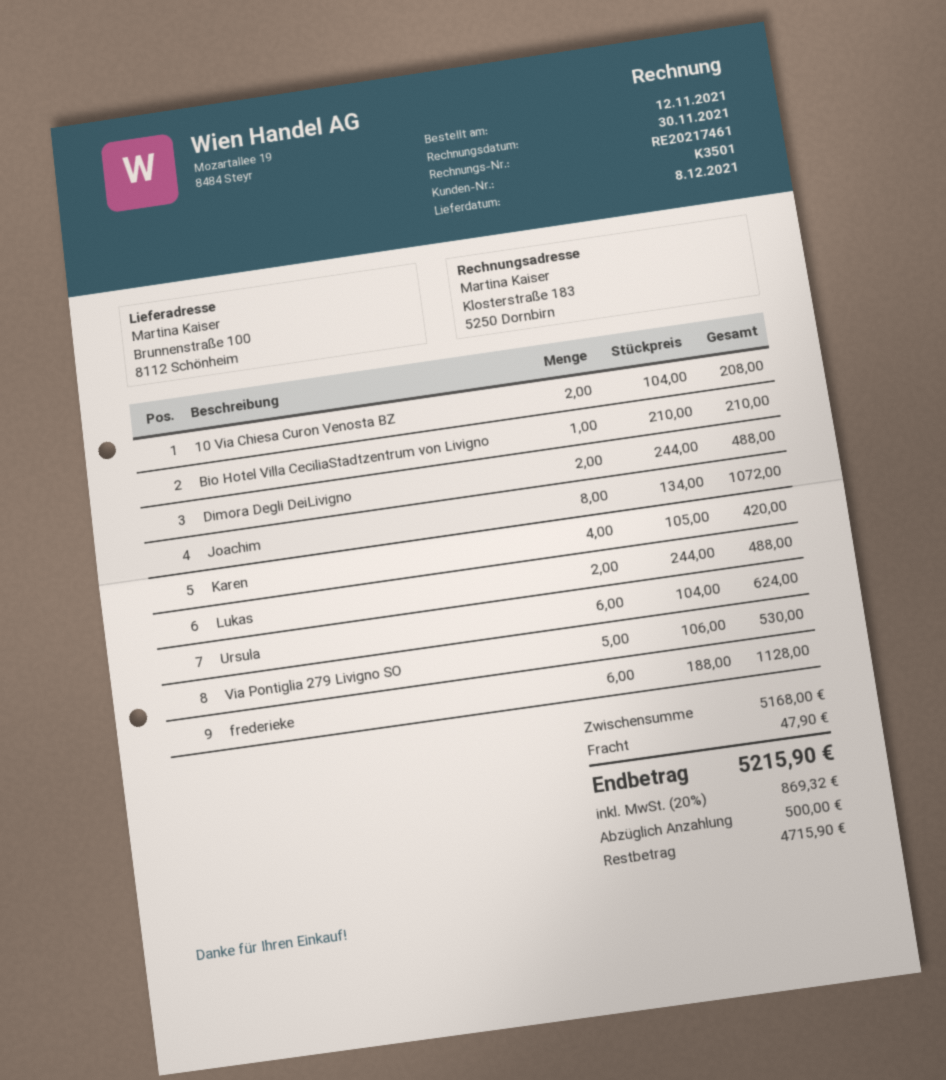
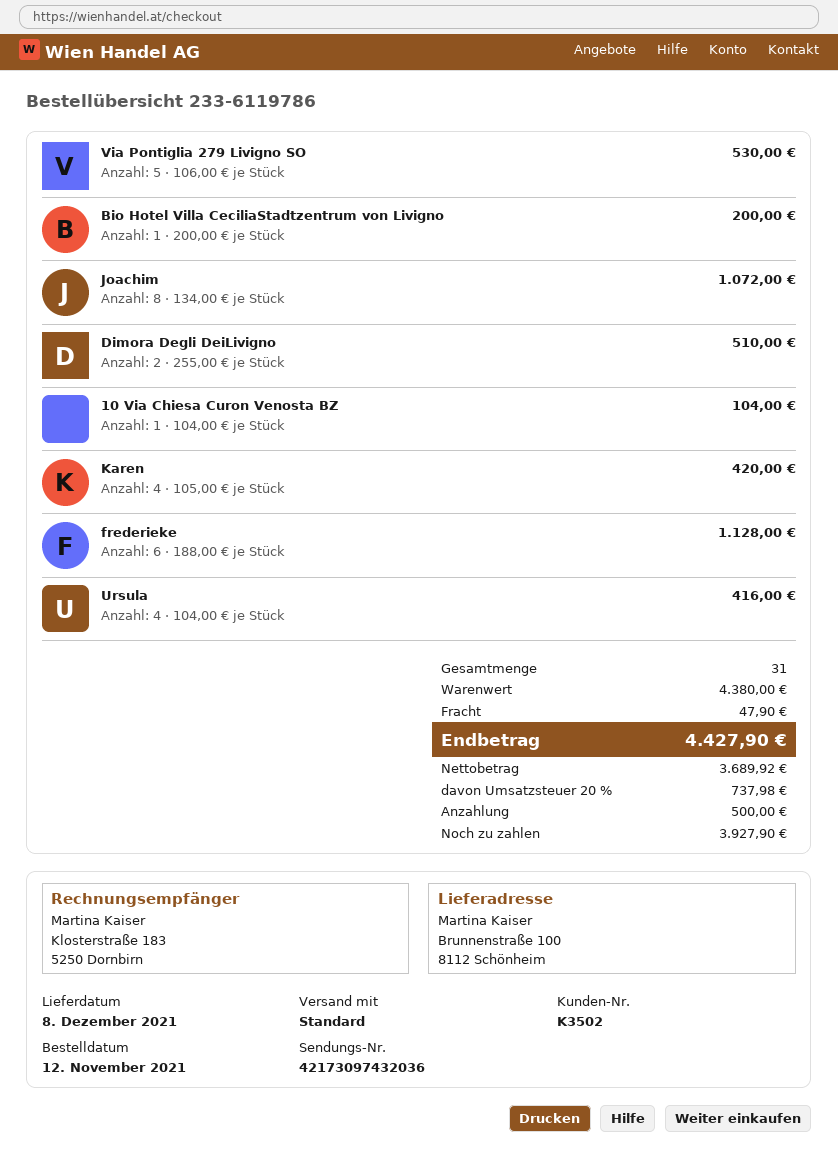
customer number: K3501 -> K3502
10 Via Chiesa Curon Venosta BZ: 2 x 104.00 = 208.00 -> 1 x 104.00 = 104.00
Bio Hotel Villa CeciliaStadtzentrum von Livigno: 1 x 210.00 = 210.00 -> 1 x 200.00 = 200.00
Dimora Degli DeiLivigno: 2 x 244.00 = 488.00 -> 2 x 255.00 = 510.00
Lukas: 2 x 244.00 = 488.00 -> none
Ursula: 6 x 104.00 = 624.00 -> 4 x 104.00 = 416.00
subtotal: 5168.00 -> 4380.00
tax: 20% = 869.32 -> 20% = 737.98
total: 5215.90 -> 4427.90
balance: 4715.90 -> 3927.90

